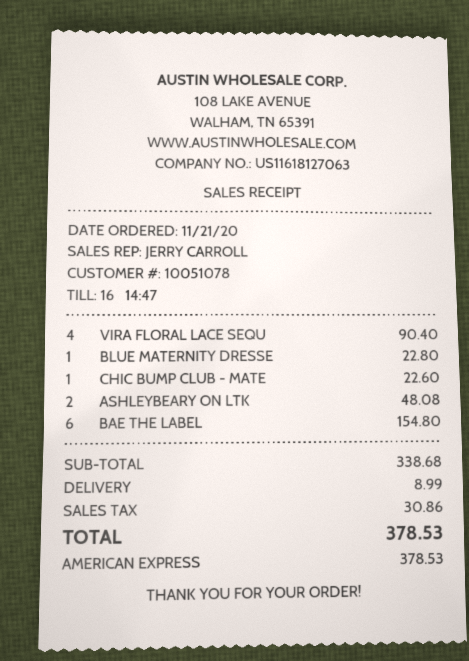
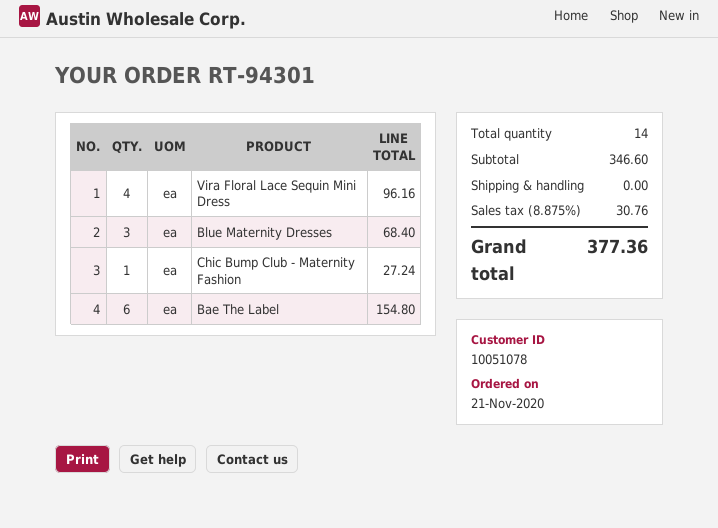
VIRA FLORAL LACE SEQU: 4 for 90.40 -> 4 for 96.16
BLUE MATERNITY DRESSE: 1 for 22.80 -> 3 for 68.40
CHIC BUMP CLUB - MATE: 1 for 22.60 -> 1 for 27.24
ASHLEYBEARY ON LTK: 2 for 48.08 -> none
subtotal: 338.68 -> 346.60
shipping: 8.99 -> 0.00
tax: 30.86 -> 30.76
total: 378.53 -> 377.36

